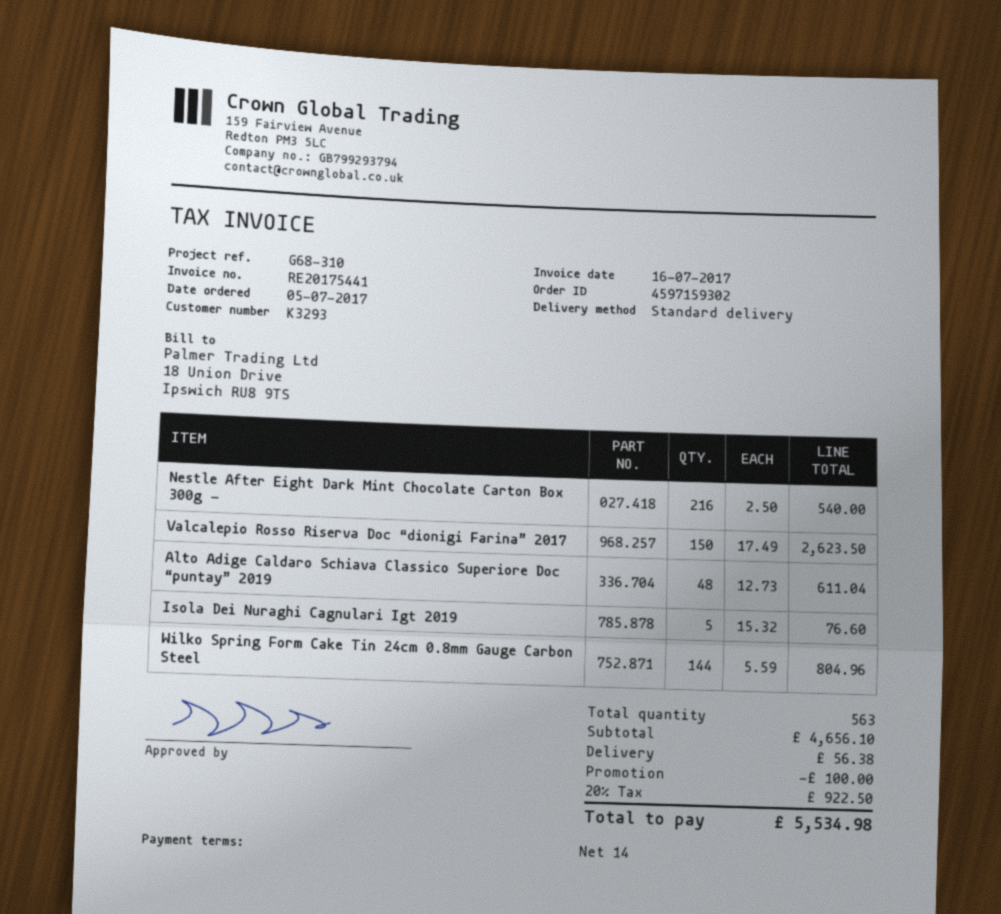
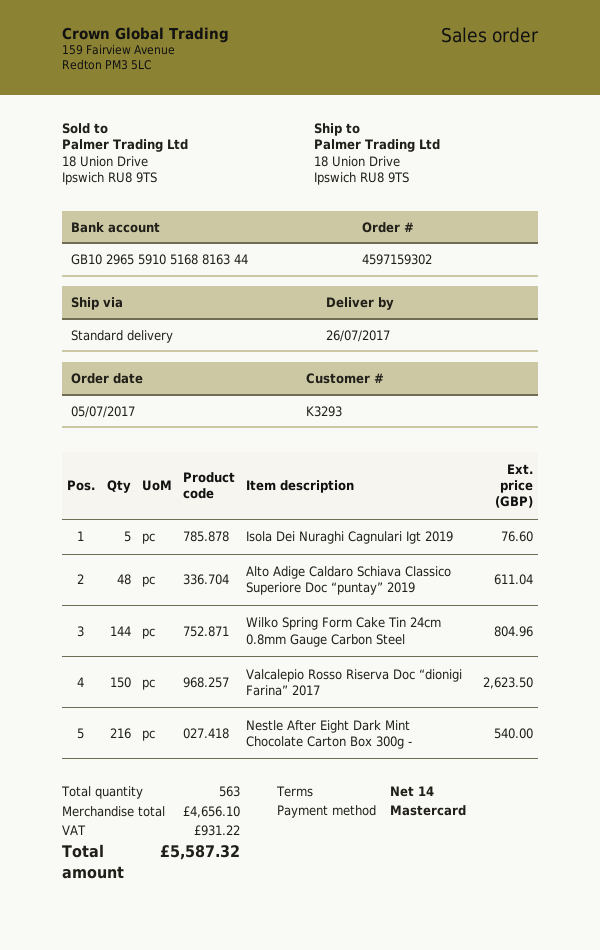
discount: 100.00 -> none
shipping: 56.38 -> none
tax: 922.50 -> 931.22
total: 5534.98 -> 5587.32

